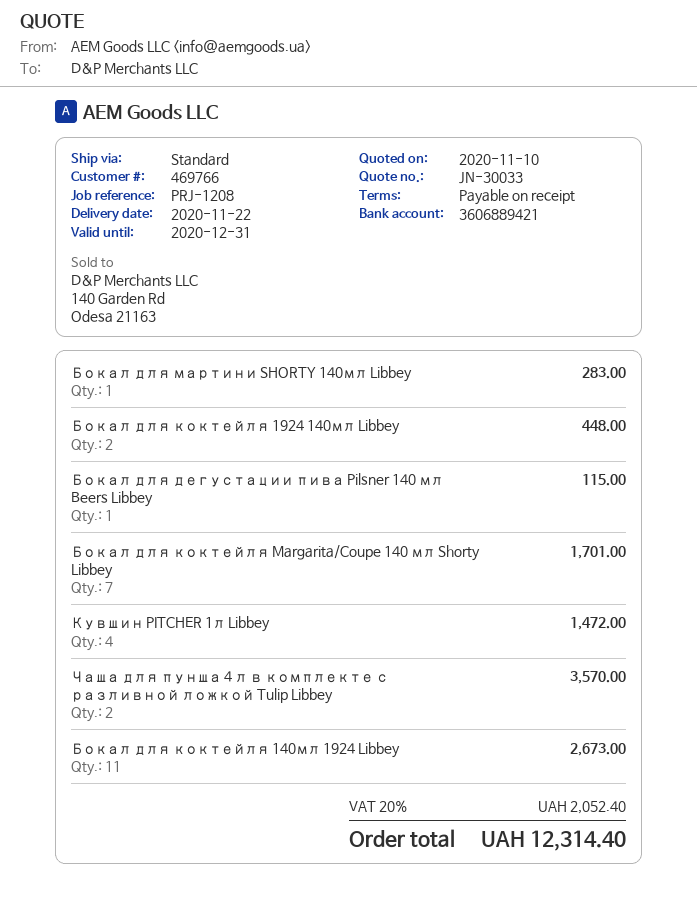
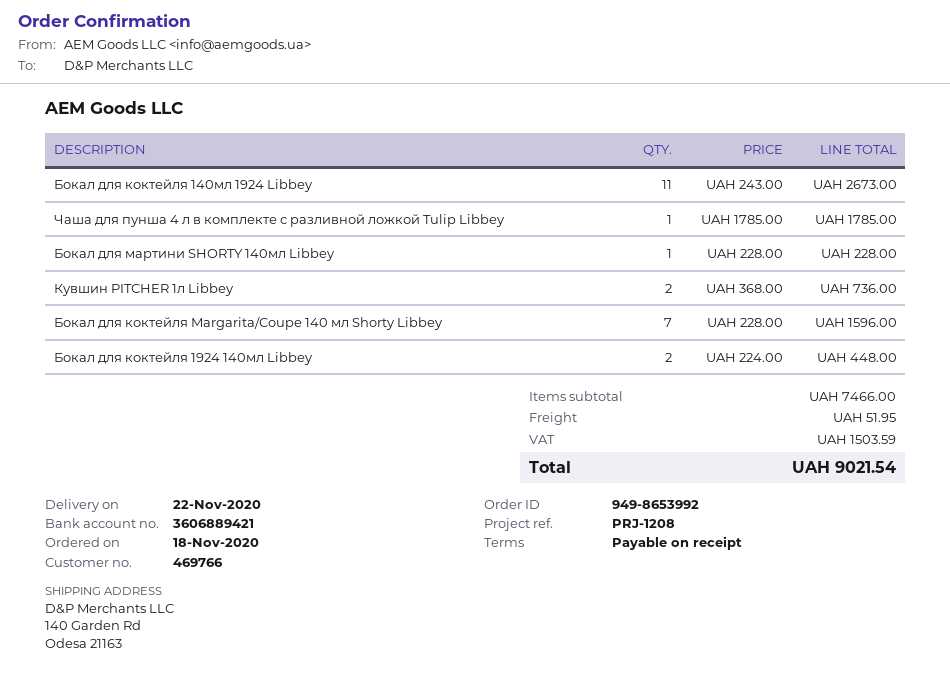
Бокал для мартини SHORTY 140мл Libbey: 1 for 283.00 -> 1 for 228.00
Бокал для дегустации пива Pilsner 140 мл Beers Libbey: 1 for 115.00 -> none
Бокал для коктейля Margarita/Coupe 140 мл Shorty Libbey: 7 for 1701.00 -> 7 for 1596.00
Кувшин PITCHER 1л Libbey: 4 for 1472.00 -> 2 for 736.00
Чаша для пунша 4 л в комплекте с разливной ложкой Tulip Libbey: 2 for 3570.00 -> 1 for 1785.00
shipping: none -> 51.95
tax: 2052.40 -> 1503.59
total: 12314.40 -> 9021.54

